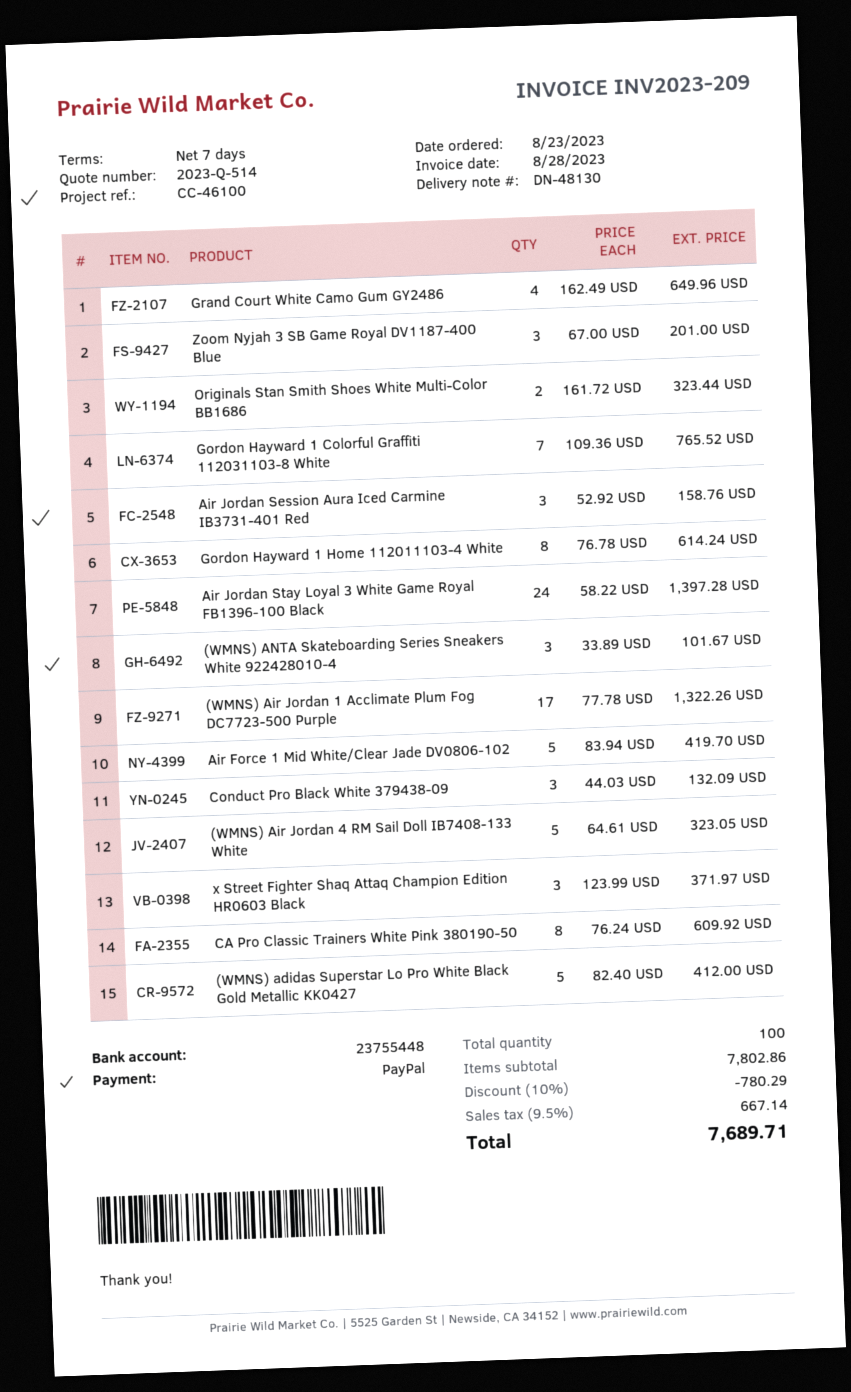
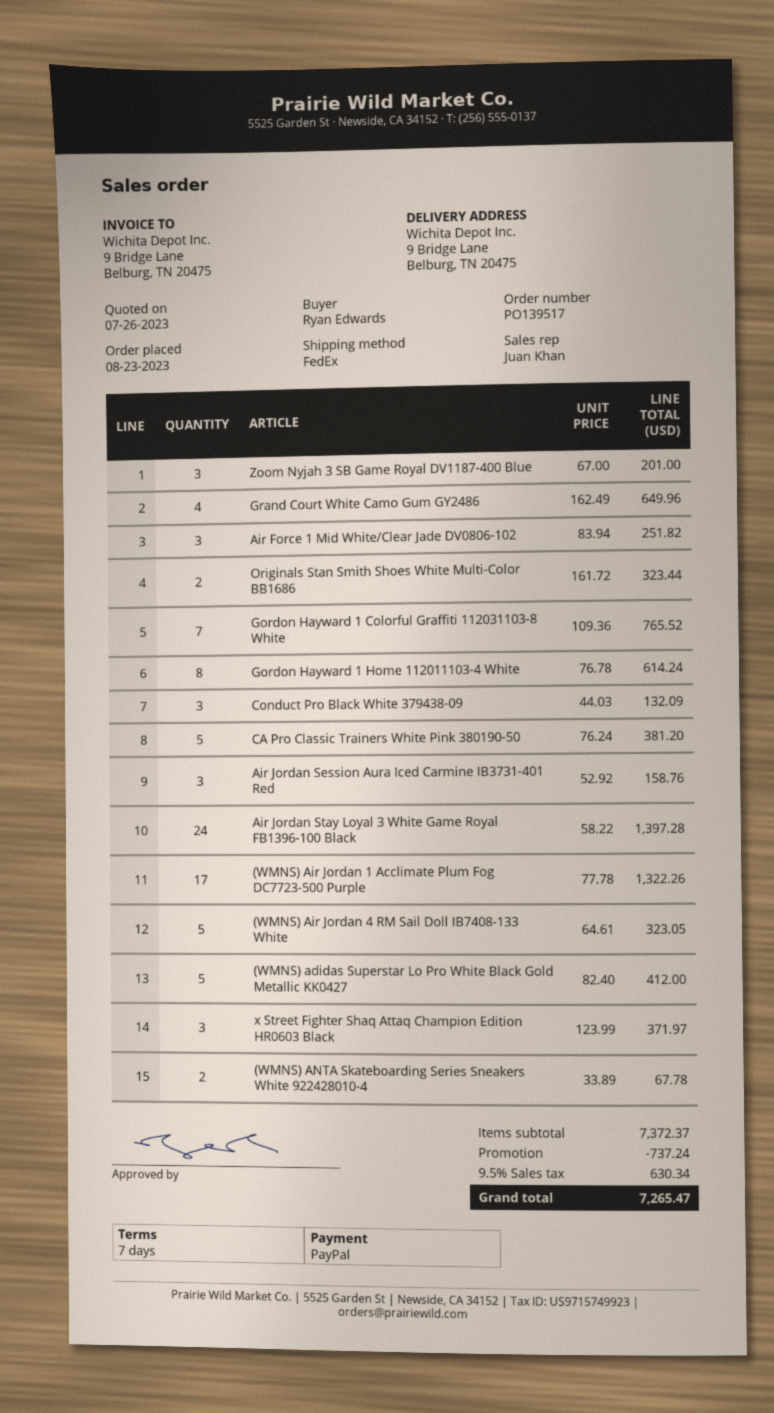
(WMNS) ANTA Skateboarding Series Sneakers White 922428010-4: 3 x 33.89 = 101.67 -> 2 x 33.89 = 67.78
Air Force 1 Mid White/Clear Jade DV0806-102: 5 x 83.94 = 419.70 -> 3 x 83.94 = 251.82
CA Pro Classic Trainers White Pink 380190-50: 8 x 76.24 = 609.92 -> 5 x 76.24 = 381.20
subtotal: 7802.86 -> 7372.37
discount: 780.29 -> 737.24
tax: 9.5% = 667.14 -> 9.5% = 630.34
total: 7689.71 -> 7265.47

